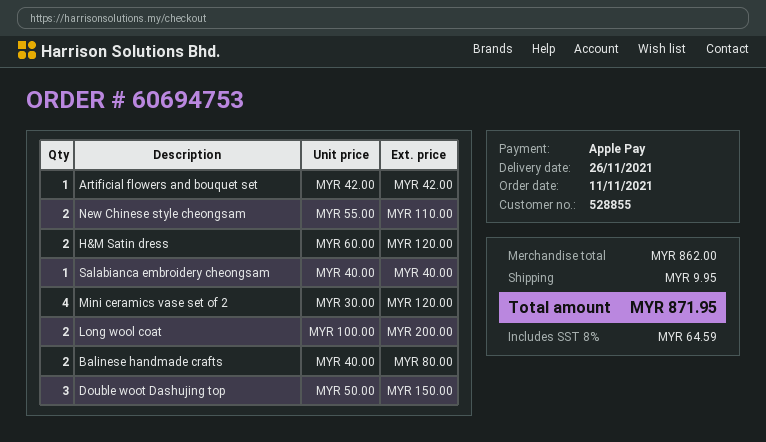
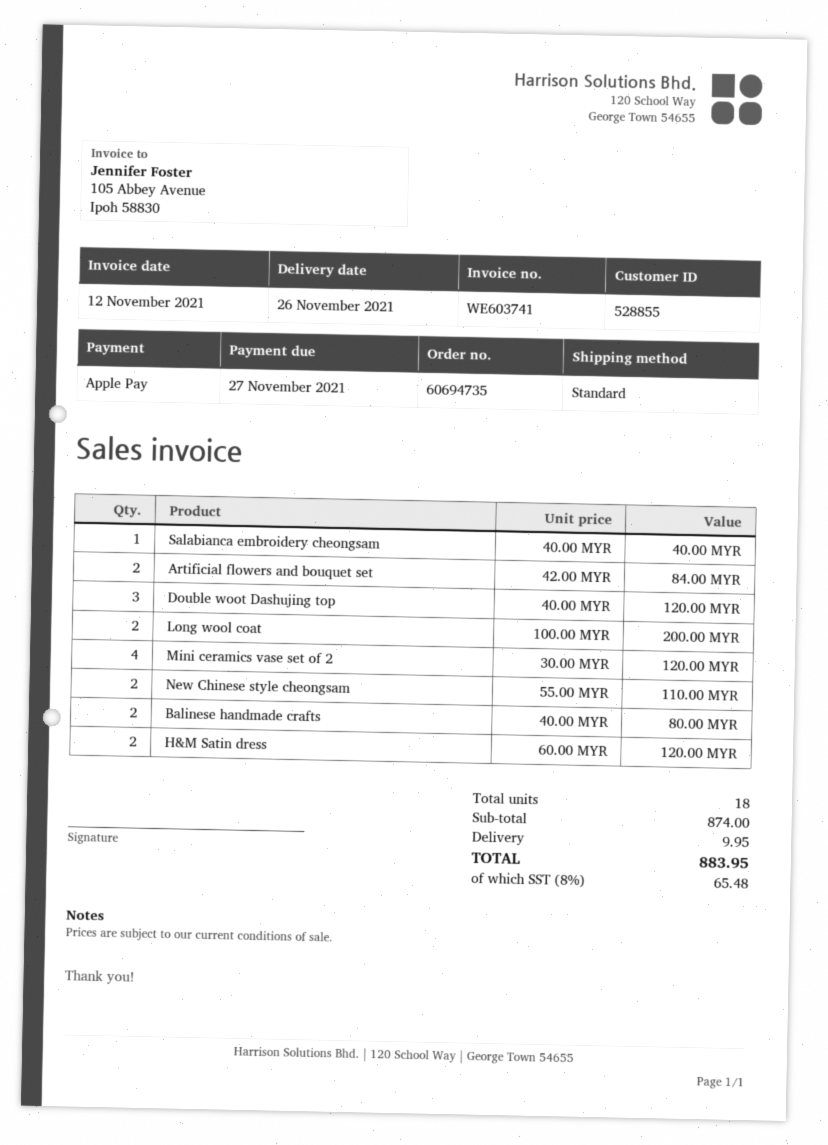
order number: 60694753 -> 60694735
Artificial flowers and bouquet set: 1 x 42.00 = 42.00 -> 2 x 42.00 = 84.00
Double woot Dashujing top: 3 x 50.00 = 150.00 -> 3 x 40.00 = 120.00
subtotal: 862.00 -> 874.00
tax: 8% = 64.59 -> 8% = 65.48
total: 871.95 -> 883.95

